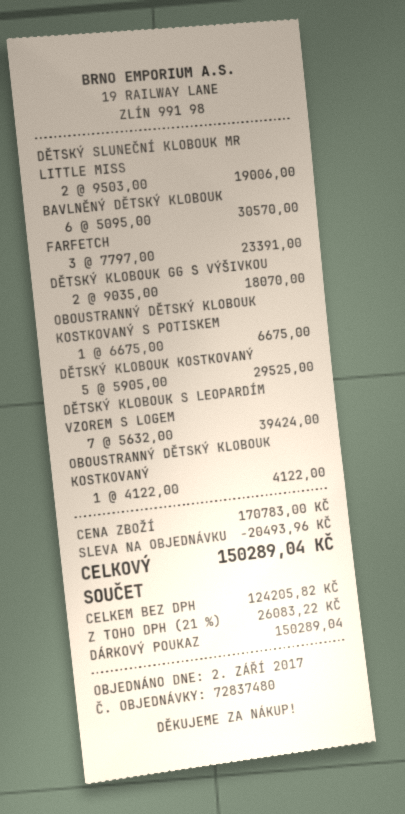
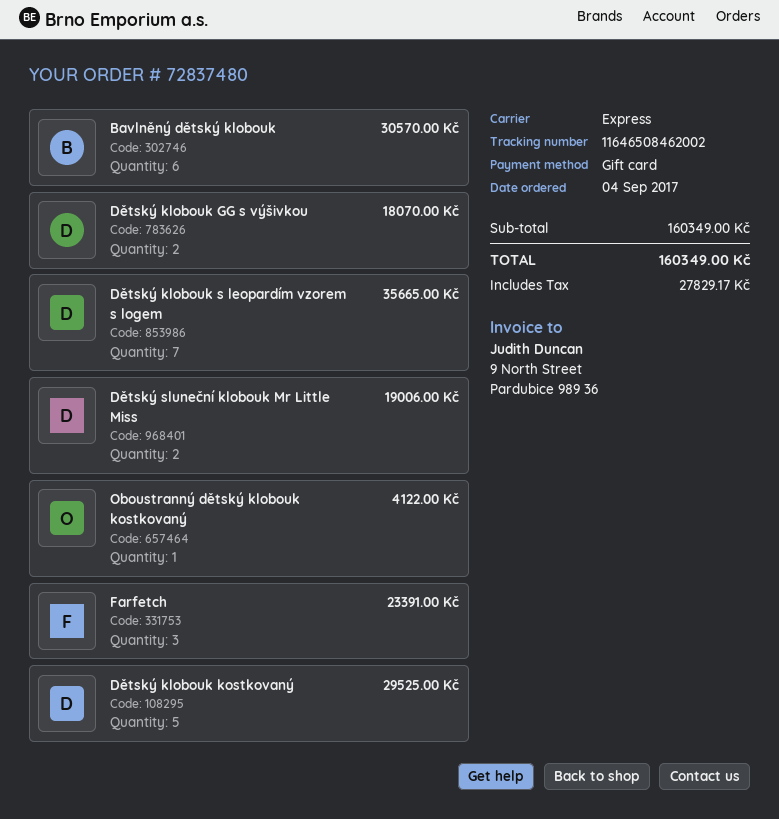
order date: 2017-09-02 -> 2017-09-04
OBOUSTRANNÝ DĚTSKÝ KLOBOUK KOSTKOVANÝ S POTISKEM: 1 for 6675.00 -> none
DĚTSKÝ KLOBOUK S LEOPARDÍM VZOREM S LOGEM: 7 for 39424.00 -> 7 for 35665.00
subtotal: 170783.00 -> 160349.00
discount: 20493.96 -> none
tax: 26083.22 -> 27829.17
total: 150289.04 -> 160349.00

